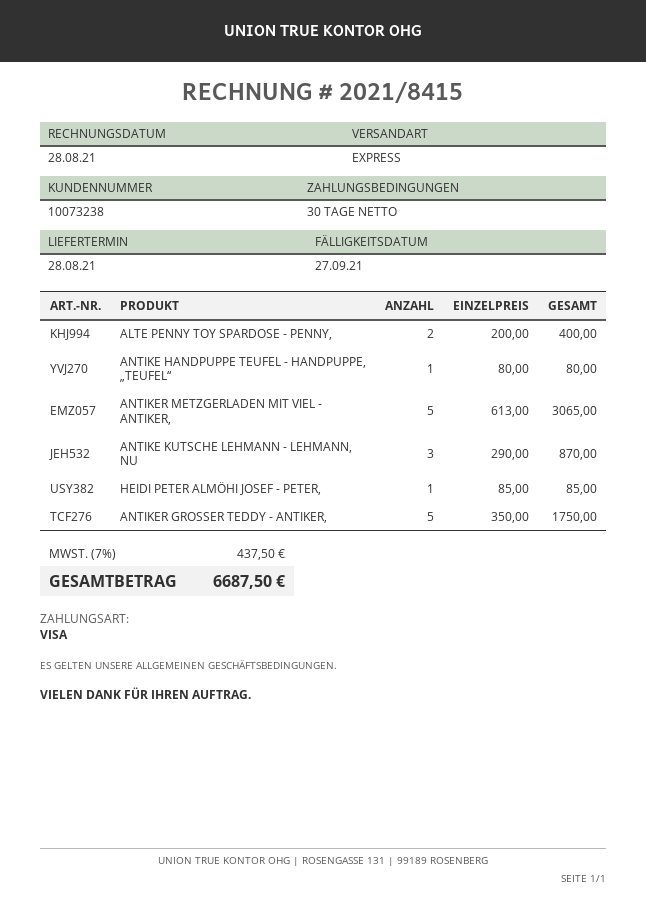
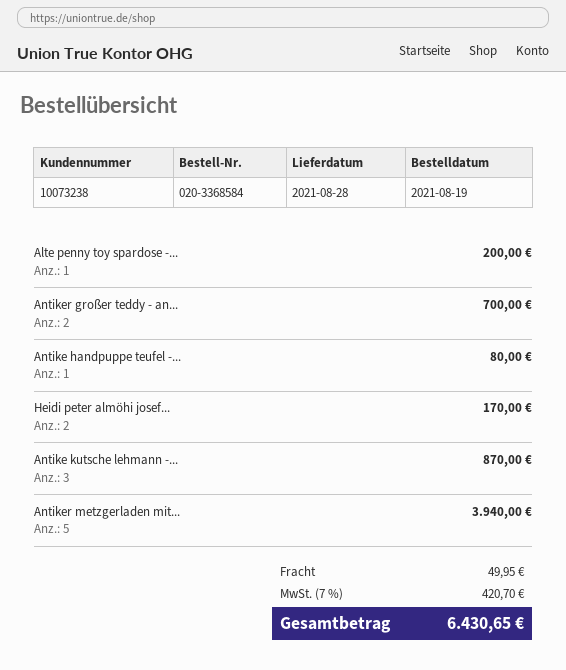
ALTE PENNY TOY SPARDOSE - PENNY,: 2 for 400.00 -> 1 for 200.00
ANTIKER METZGERLADEN MIT VIEL - ANTIKER,: 5 for 3065.00 -> 5 for 3940.00
HEIDI PETER ALMÖHI JOSEF - PETER,: 1 for 85.00 -> 2 for 170.00
ANTIKER GROSSER TEDDY - ANTIKER,: 5 for 1750.00 -> 2 for 700.00
shipping: none -> 49.95
tax: 7% = 437.50 -> 7% = 420.70
total: 6687.50 -> 6430.65

